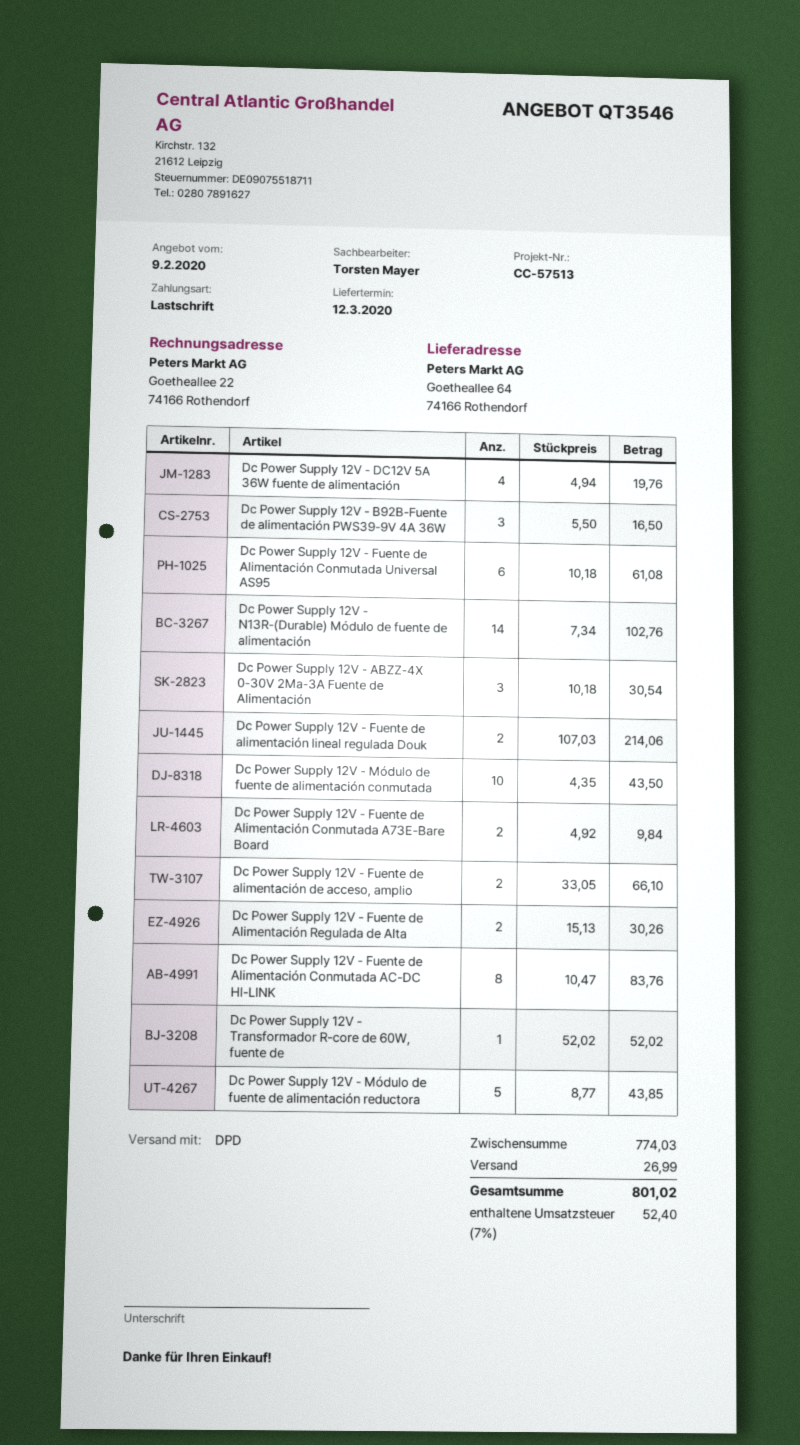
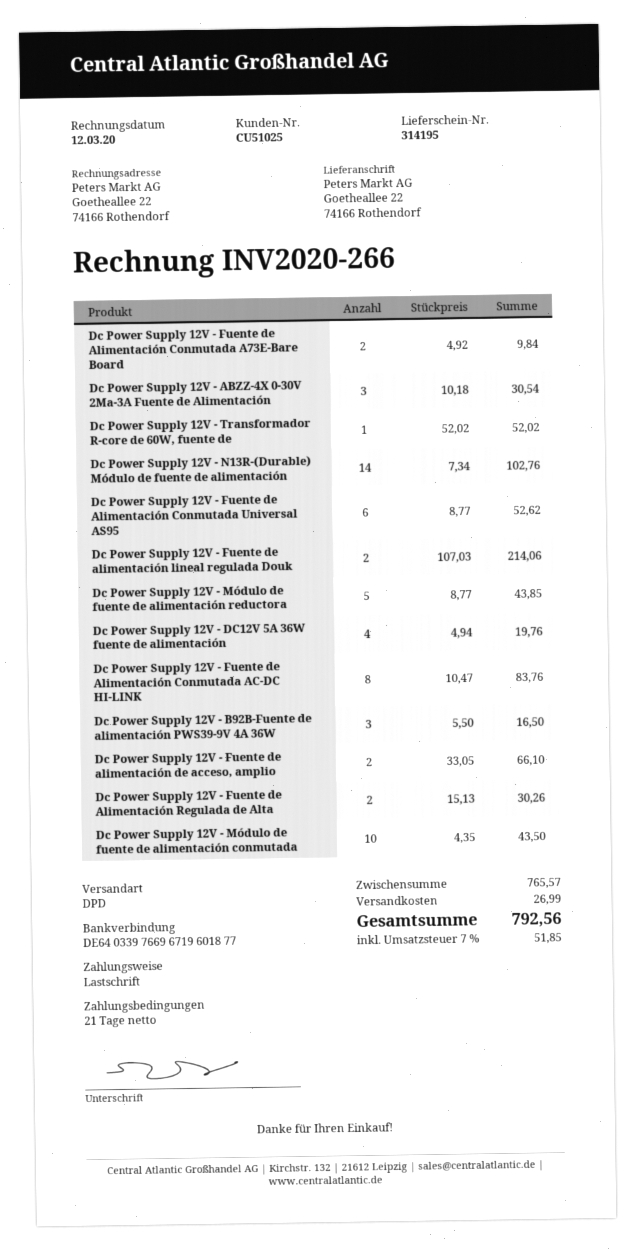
ship to: Goetheallee 64, 74166 Rothendorf -> Goetheallee 22, 74166 Rothendorf
Dc Power Supply 12V - Fuente de Alimentación Conmutada Universal AS95: 6 x 10.18 = 61.08 -> 6 x 8.77 = 52.62
subtotal: 774.03 -> 765.57
tax: 7% = 52.40 -> 7% = 51.85
total: 801.02 -> 792.56

